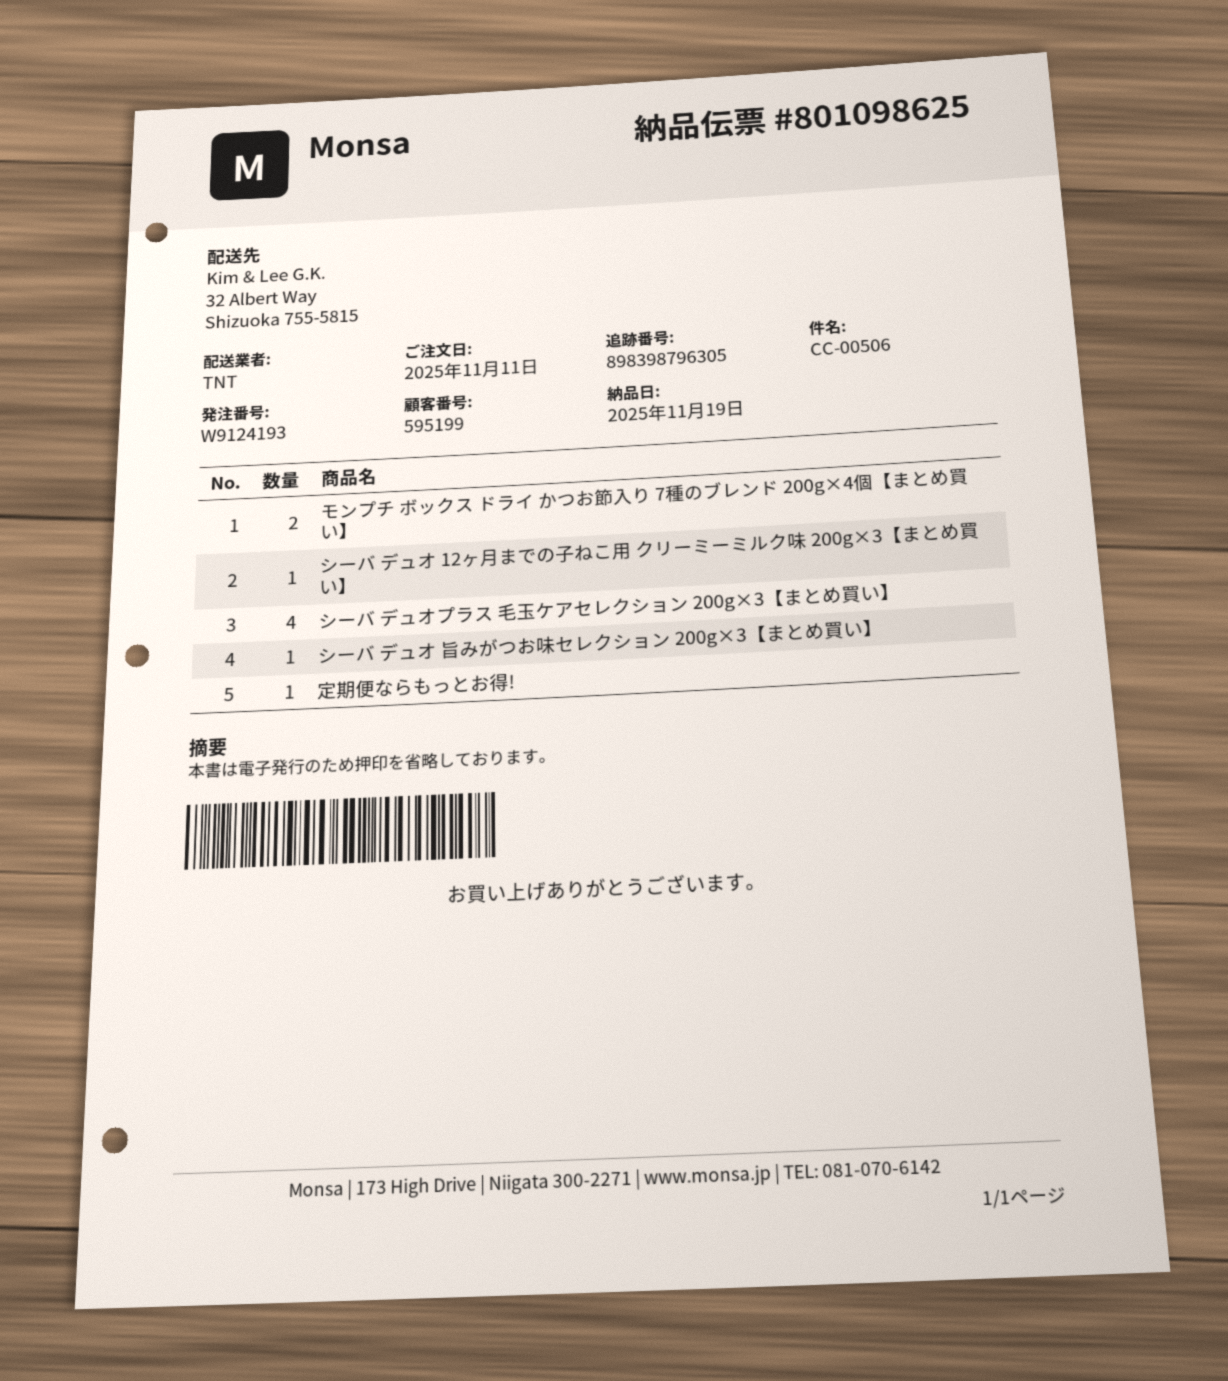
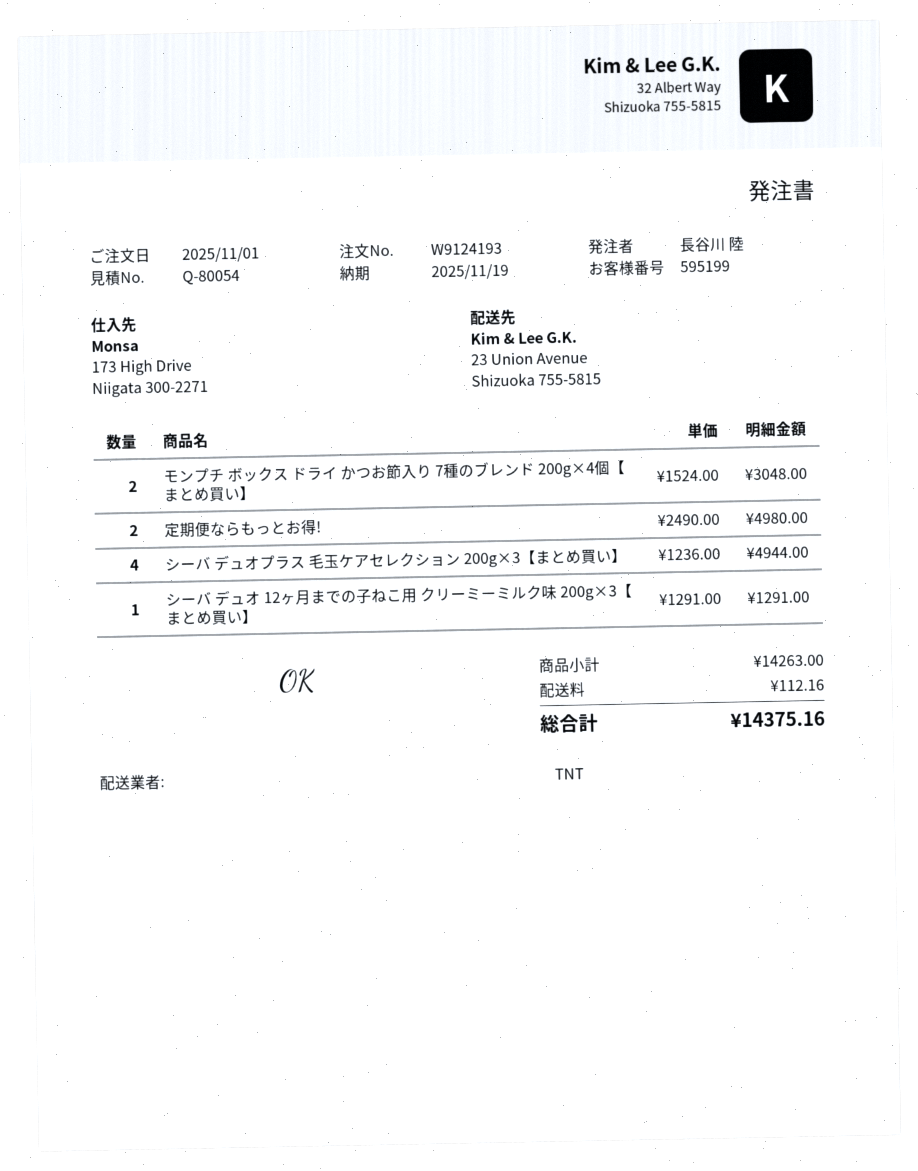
order date: 2025-11-11 -> 2025-11-01
ship to: 32 Albert Way, Shizuoka 755-5815 -> 23 Union Avenue, Shizuoka 755-5815
シーバ デュオ 旨みがつお味セレクション 200g×3【まとめ買い】: 1 -> none
定期便ならもっとお得!: 1 -> 2

